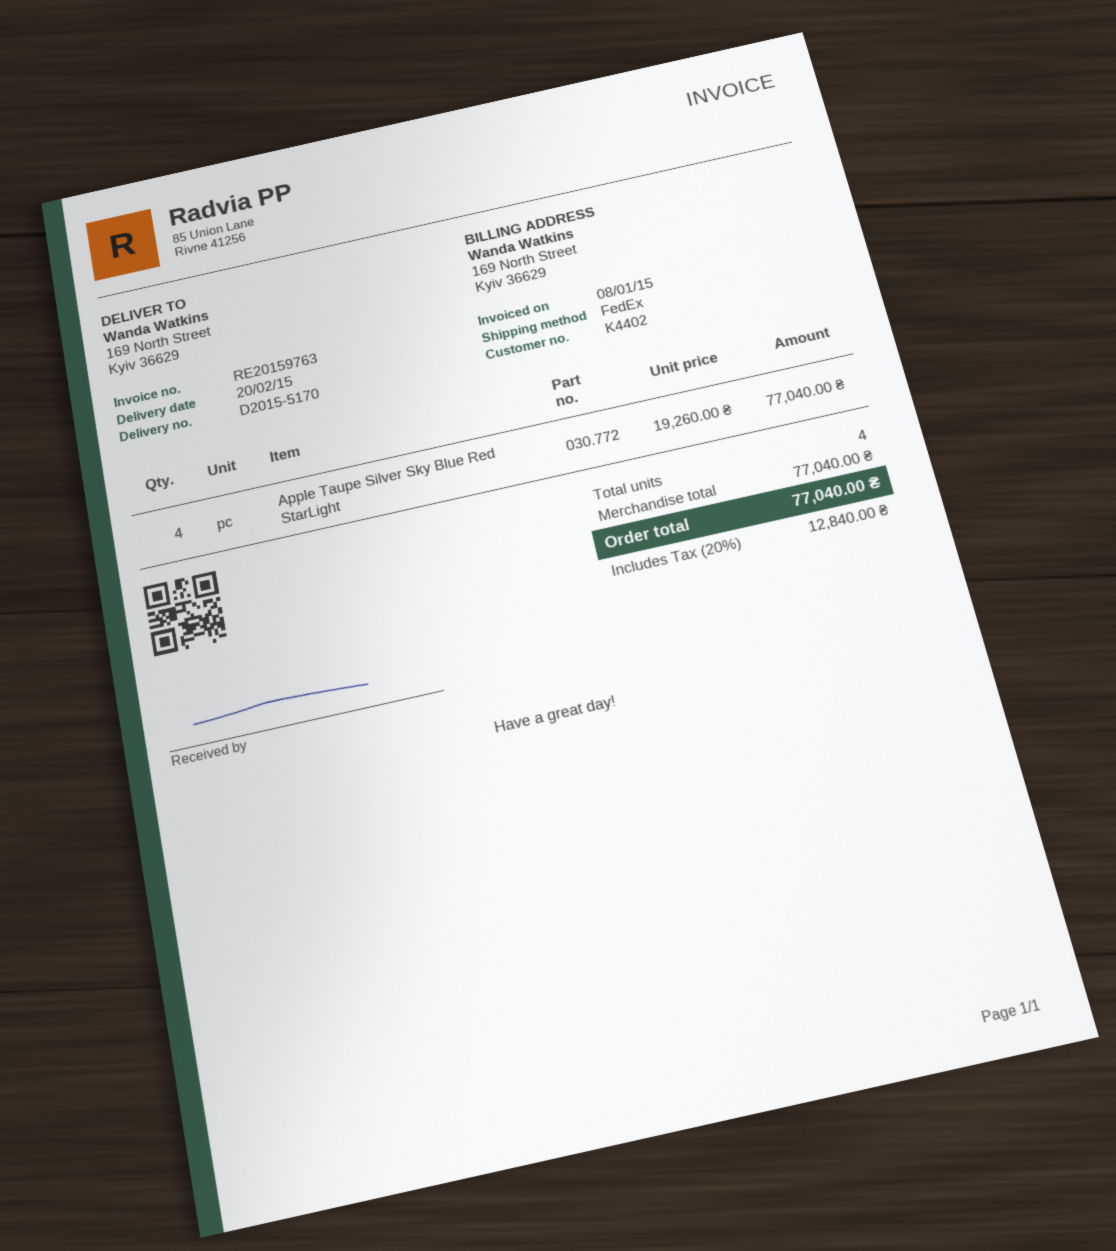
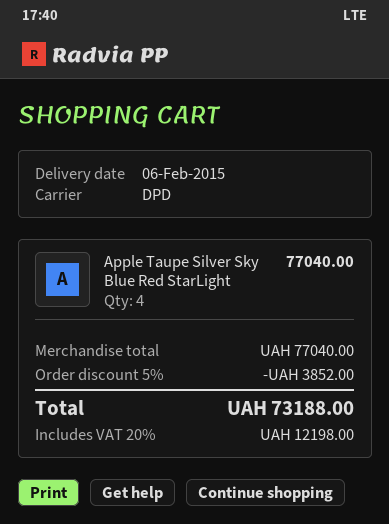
delivery date: 2015-02-20 -> 2015-02-06
shipping method: FedEx -> DPD
discount: none -> 5% = 3852.00
tax: 20% = 12840.00 -> 20% = 12198.00
total: 77040.00 -> 73188.00

